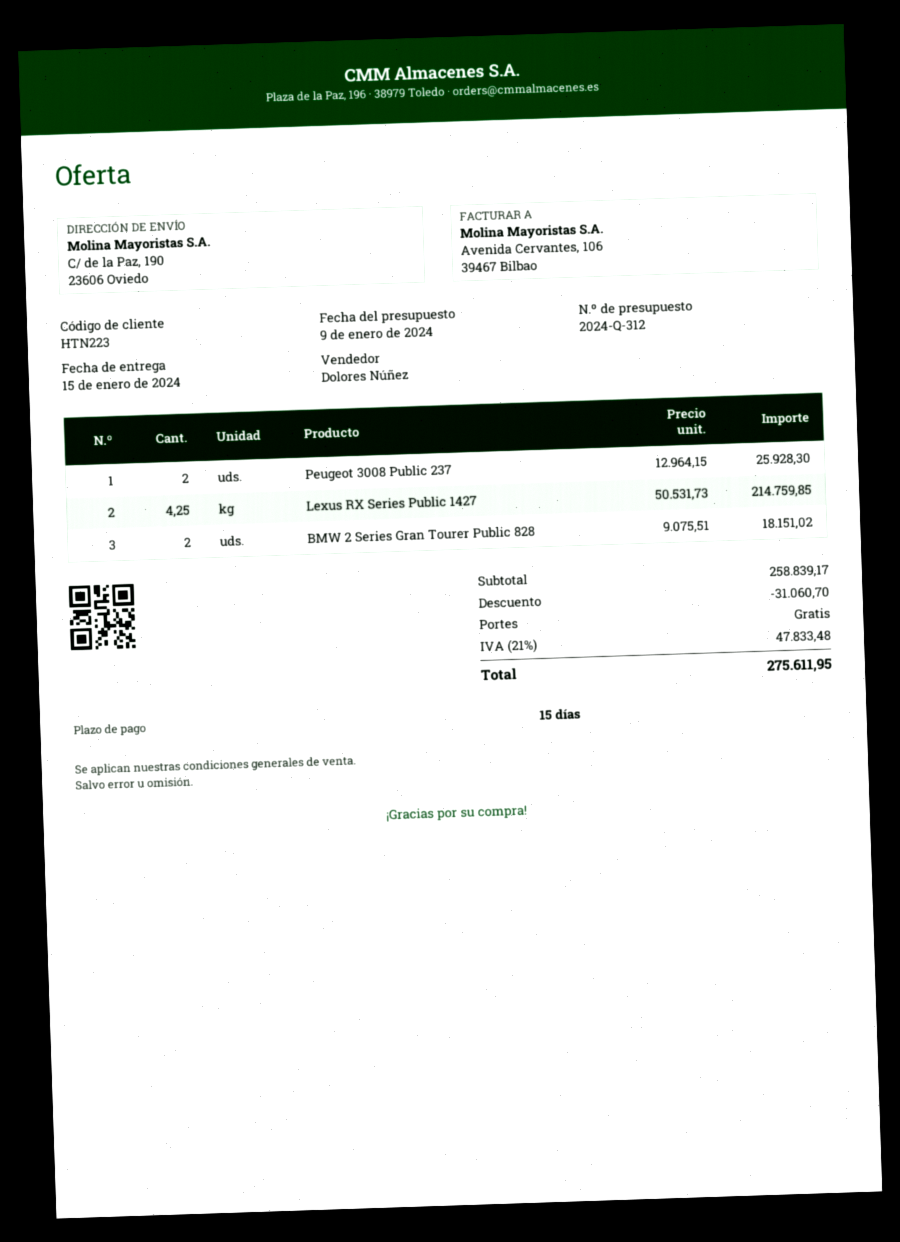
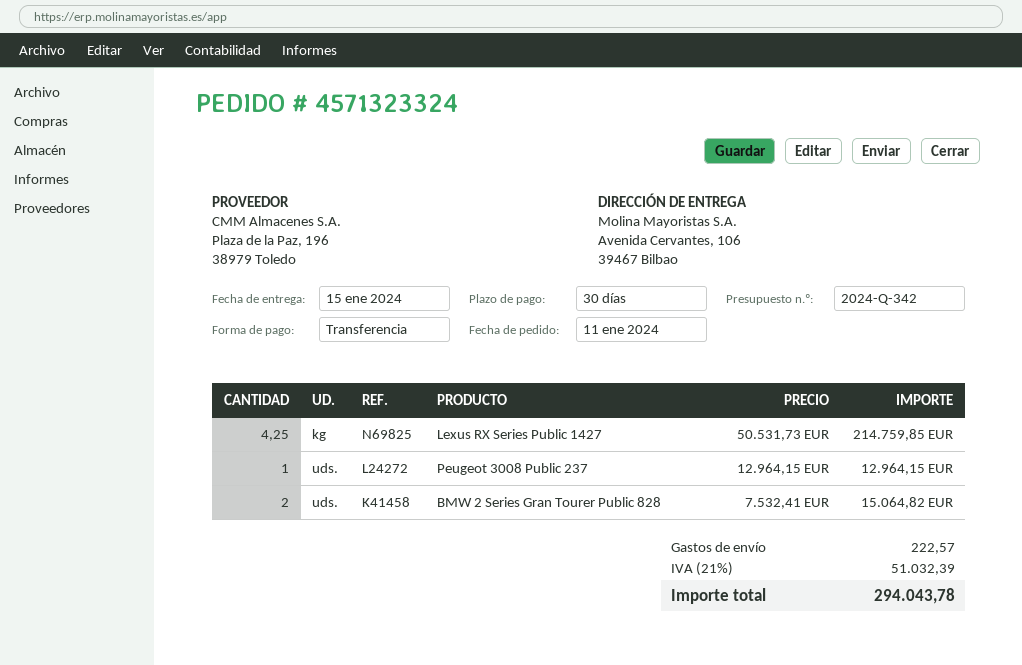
quote number: 2024-Q-312 -> 2024-Q-342
payment terms: 15 days -> 30 days
ship to: C/ de la Paz, 190, 23606 Oviedo -> Avenida Cervantes, 106, 39467 Bilbao
Peugeot 3008 Public 237: 2 x 12964.15 = 25928.30 -> 1 x 12964.15 = 12964.15
BMW 2 Series Gran Tourer Public 828: 2 x 9075.51 = 18151.02 -> 2 x 7532.41 = 15064.82
discount: 31060.70 -> none
shipping: 0.00 -> 222.57
tax: 21% = 47833.48 -> 21% = 51032.39
total: 275611.95 -> 294043.78

